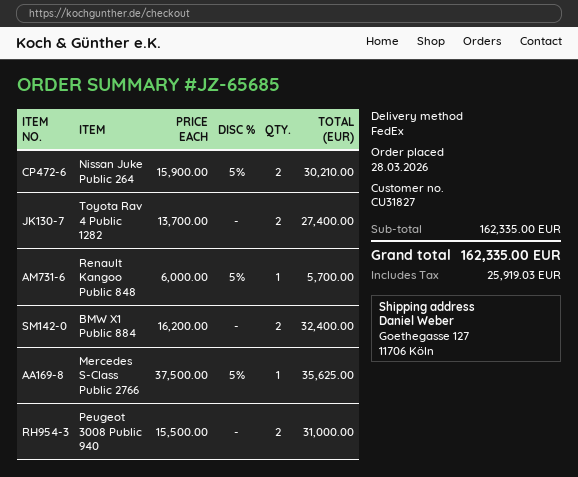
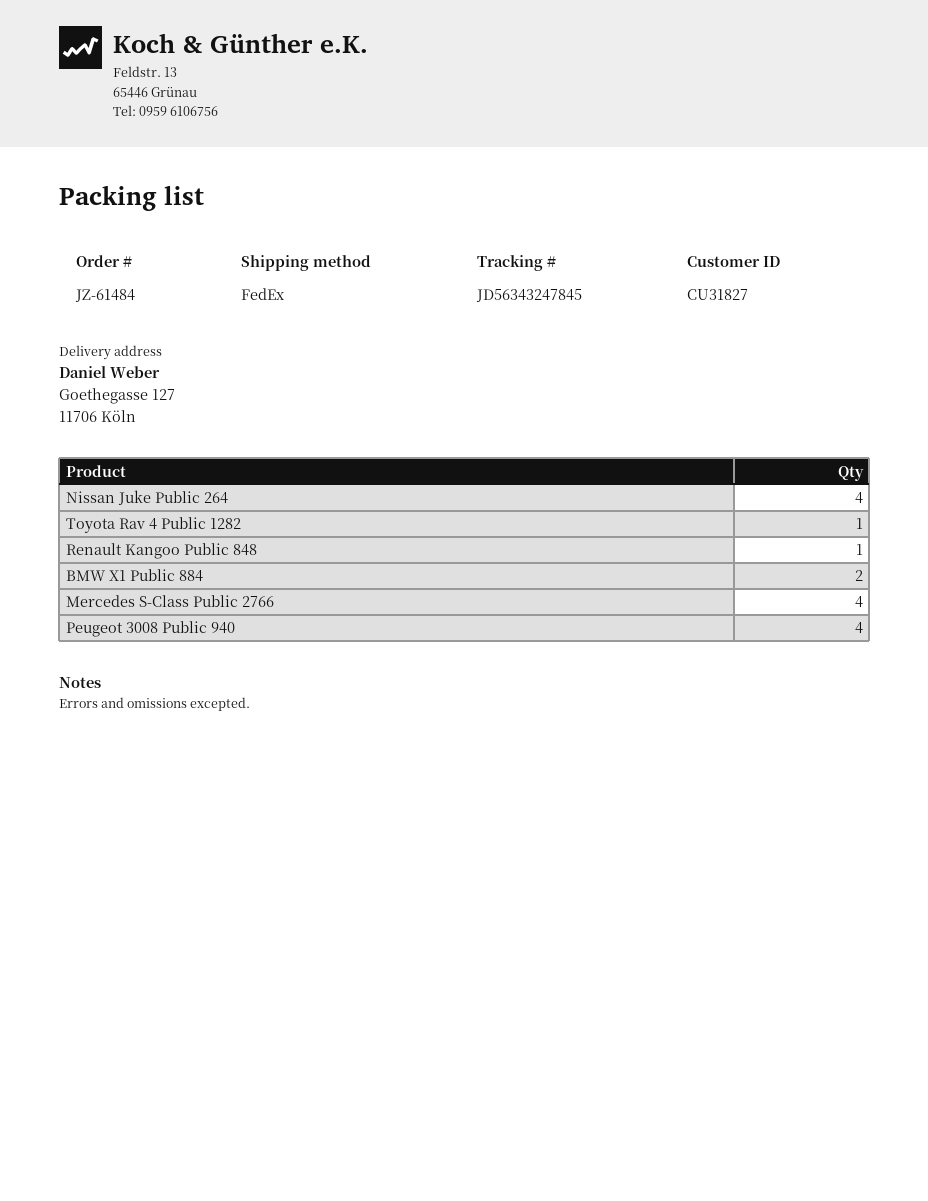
order number: JZ-65685 -> JZ-61484
Nissan Juke Public 264: 2 -> 4
Toyota Rav 4 Public 1282: 2 -> 1
Mercedes S-Class Public 2766: 1 -> 4
Peugeot 3008 Public 940: 2 -> 4

